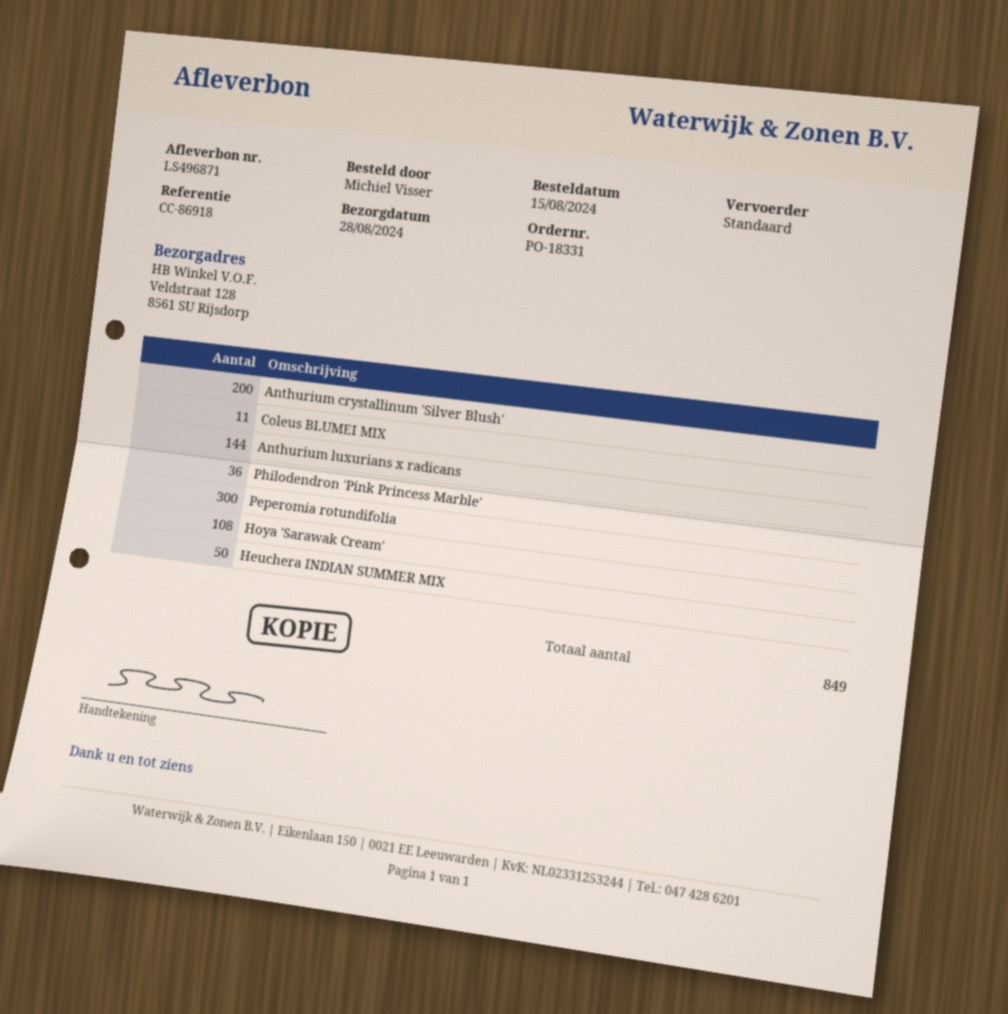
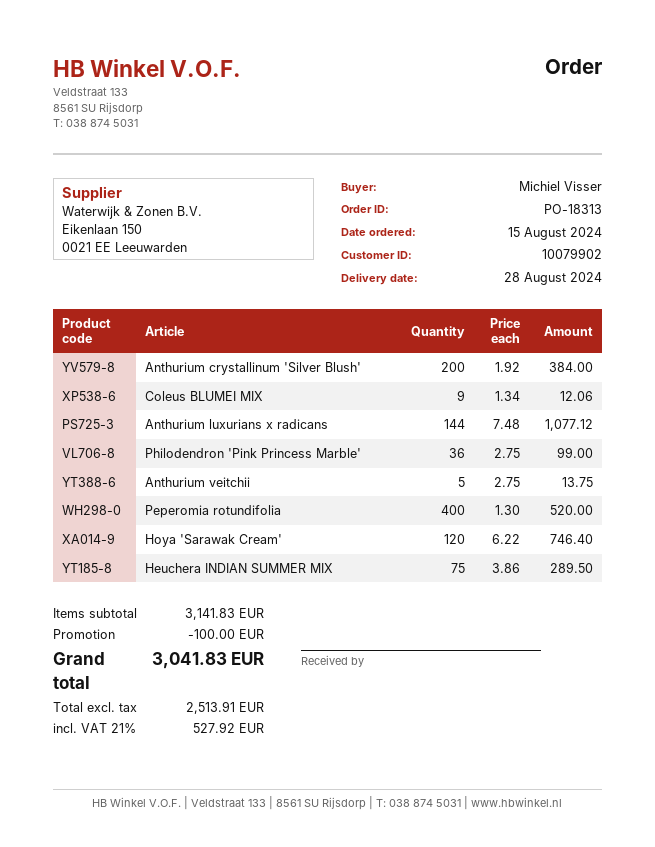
order number: PO-18331 -> PO-18313
Coleus BLUMEI MIX: 11 -> 9
Peperomia rotundifolia: 300 -> 400
Hoya 'Sarawak Cream': 108 -> 120
Heuchera INDIAN SUMMER MIX: 50 -> 75
Anthurium veitchii: none -> 5

